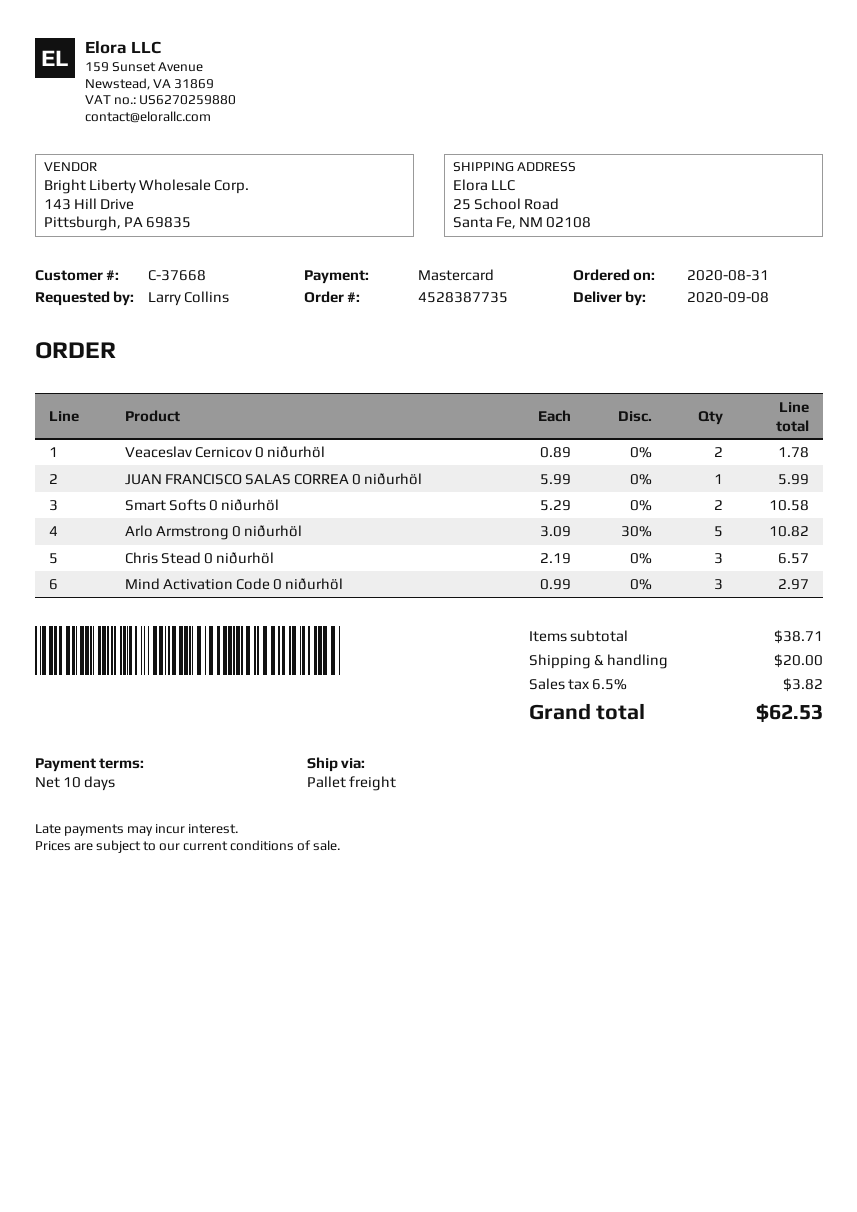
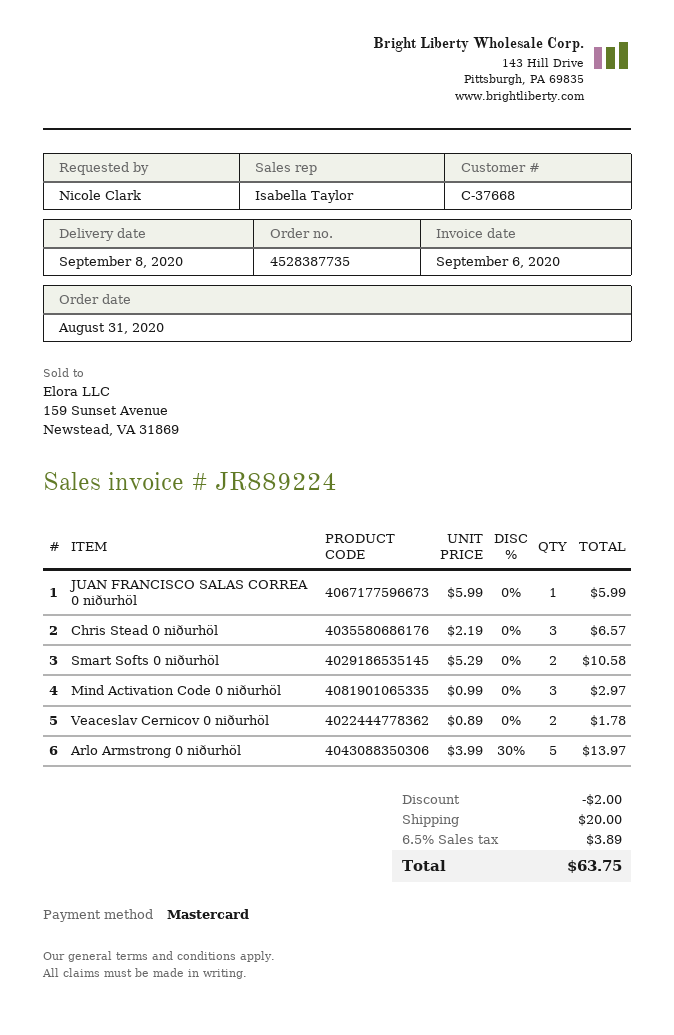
ordered by: Larry Collins -> Nicole Clark
Arlo Armstrong 0 niðurhöl: 5 x 3.09 - 30% = 10.82 -> 5 x 3.99 - 30% = 13.97
discount: none -> 2.00
tax: 6.5% = 3.82 -> 6.5% = 3.89
total: 62.53 -> 63.75

